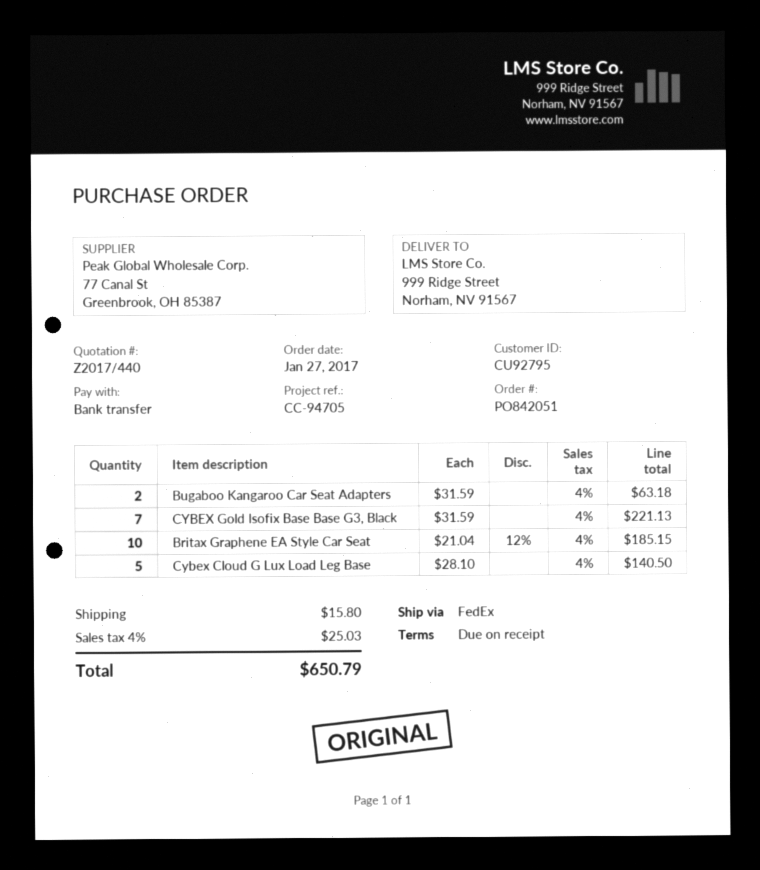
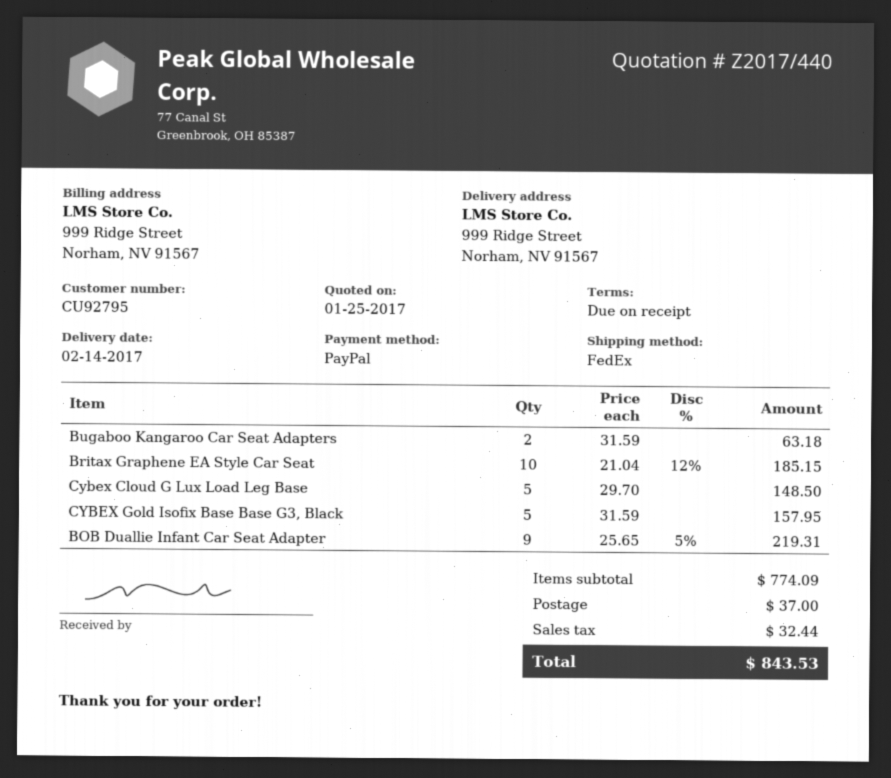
payment method: bank transfer -> PayPal
CYBEX Gold Isofix Base Base G3, Black: 7 x 31.59 = 221.13 -> 5 x 31.59 = 157.95
Cybex Cloud G Lux Load Leg Base: 5 x 28.10 = 140.50 -> 5 x 29.70 = 148.50
BOB Duallie Infant Car Seat Adapter: none -> 9 x 25.65 - 5% = 219.31
shipping: 15.80 -> 37.00
tax: 25.03 -> 32.44
total: 650.79 -> 843.53

